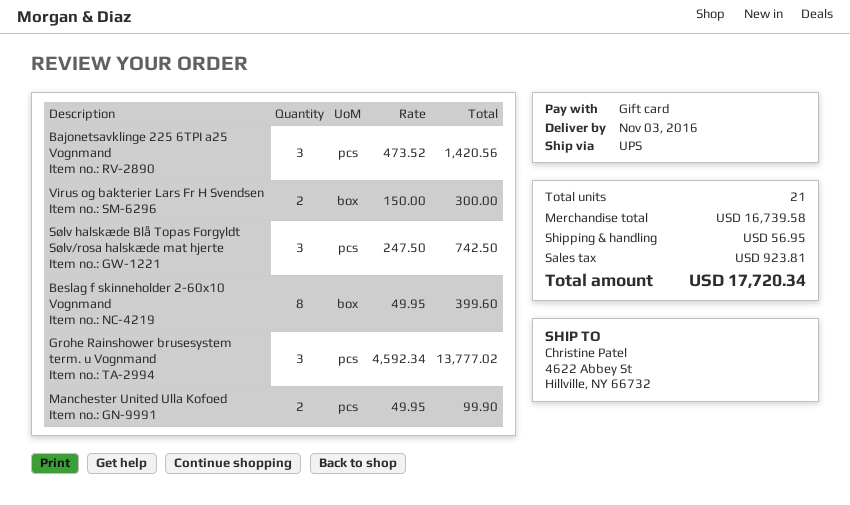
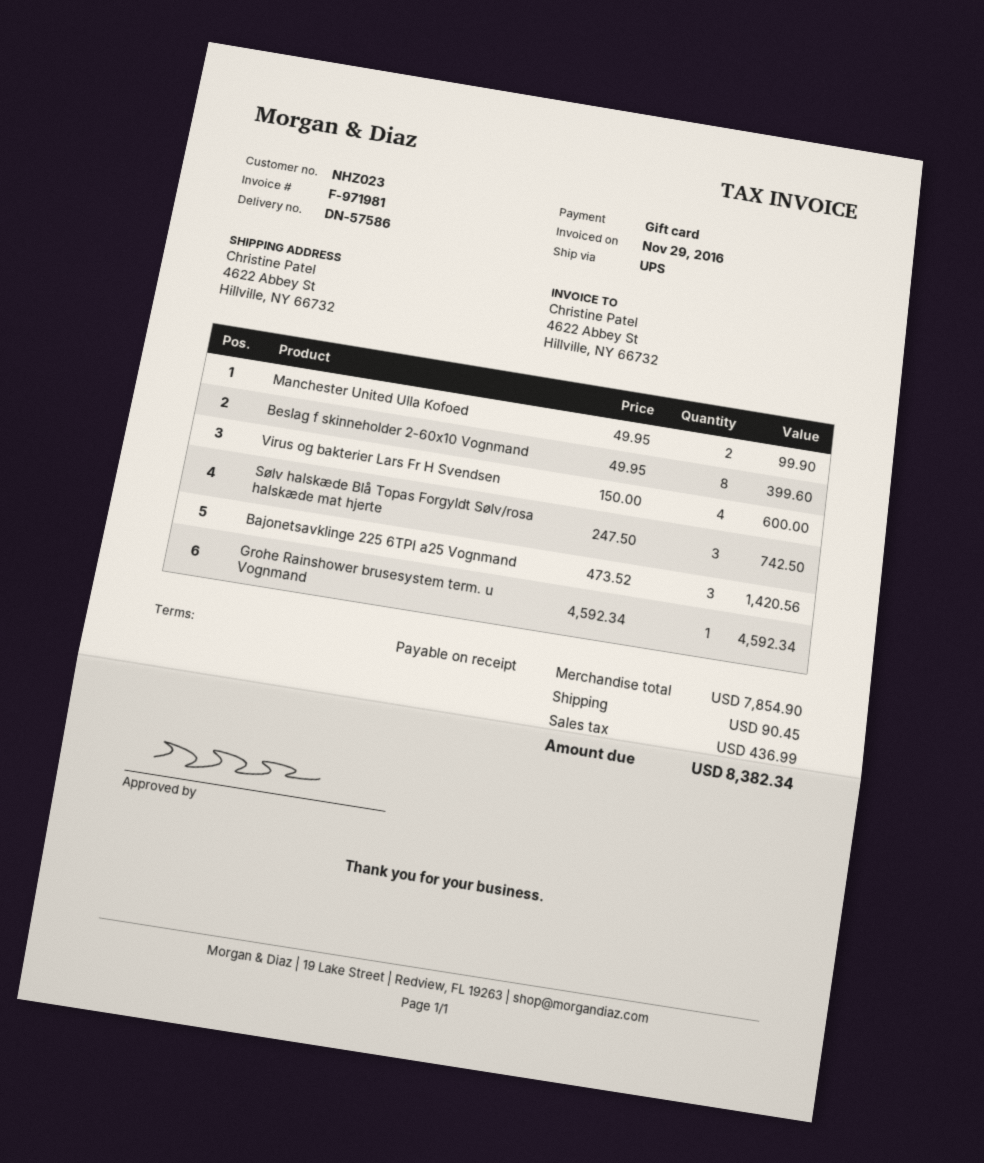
Virus og bakterier Lars Fr H Svendsen: 2 x 150.00 = 300.00 -> 4 x 150.00 = 600.00
Grohe Rainshower brusesystem term. u Vognmand: 3 x 4592.34 = 13777.02 -> 1 x 4592.34 = 4592.34
subtotal: 16739.58 -> 7854.90
shipping: 56.95 -> 90.45
tax: 923.81 -> 436.99
total: 17720.34 -> 8382.34

